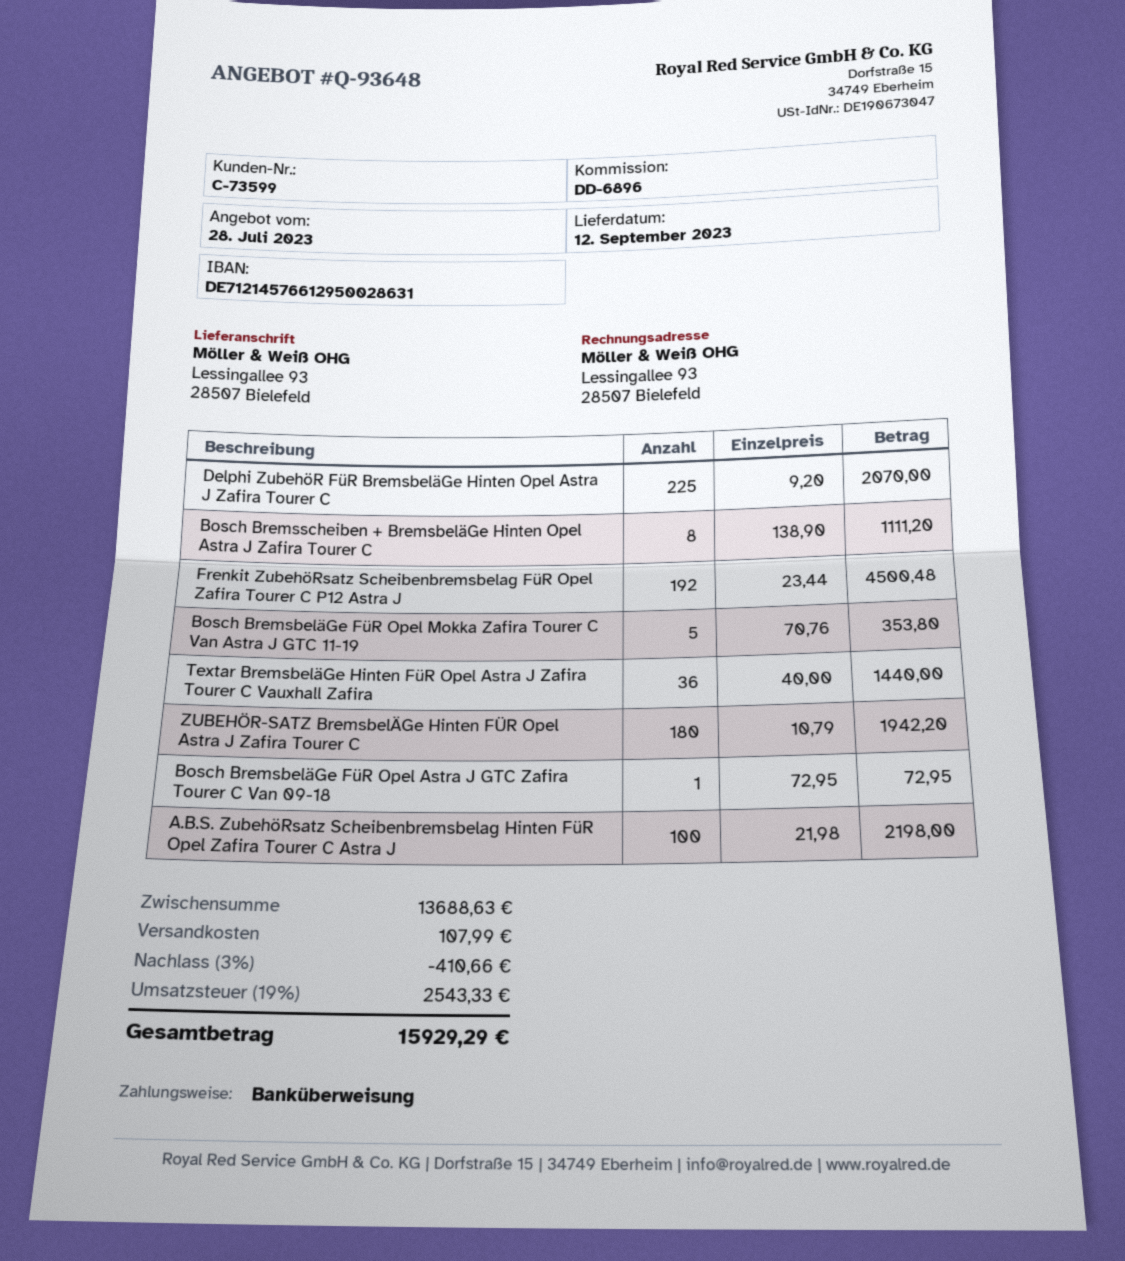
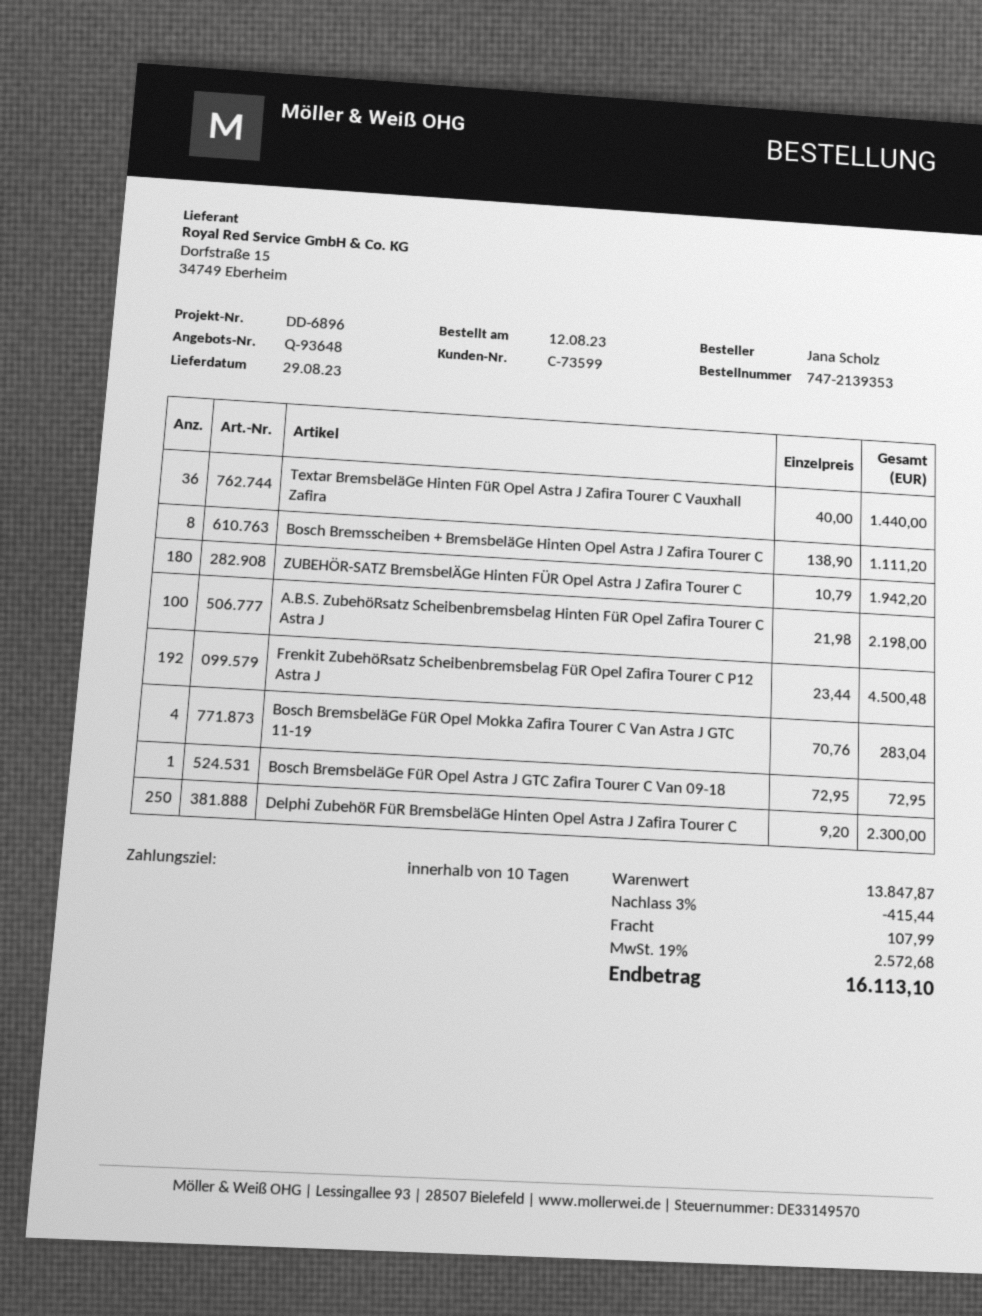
delivery date: 2023-09-12 -> 2023-08-29
Delphi ZubehöR FüR BremsbeläGe Hinten Opel Astra J Zafira Tourer C: 225 x 9.20 = 2070.00 -> 250 x 9.20 = 2300.00
Bosch BremsbeläGe FüR Opel Mokka Zafira Tourer C Van Astra J GTC 11-19: 5 x 70.76 = 353.80 -> 4 x 70.76 = 283.04
subtotal: 13688.63 -> 13847.87
discount: 3% = 410.66 -> 3% = 415.44
tax: 19% = 2543.33 -> 19% = 2572.68
total: 15929.29 -> 16113.10

